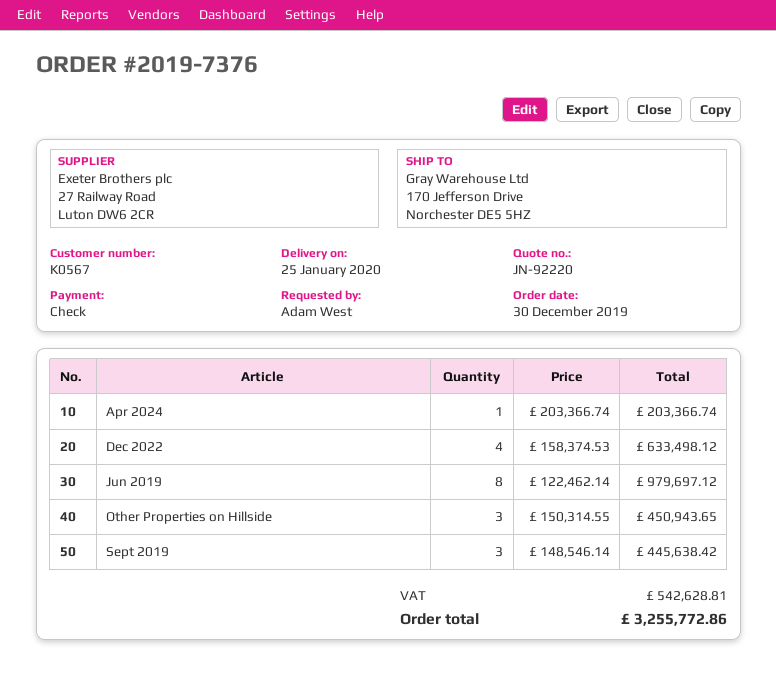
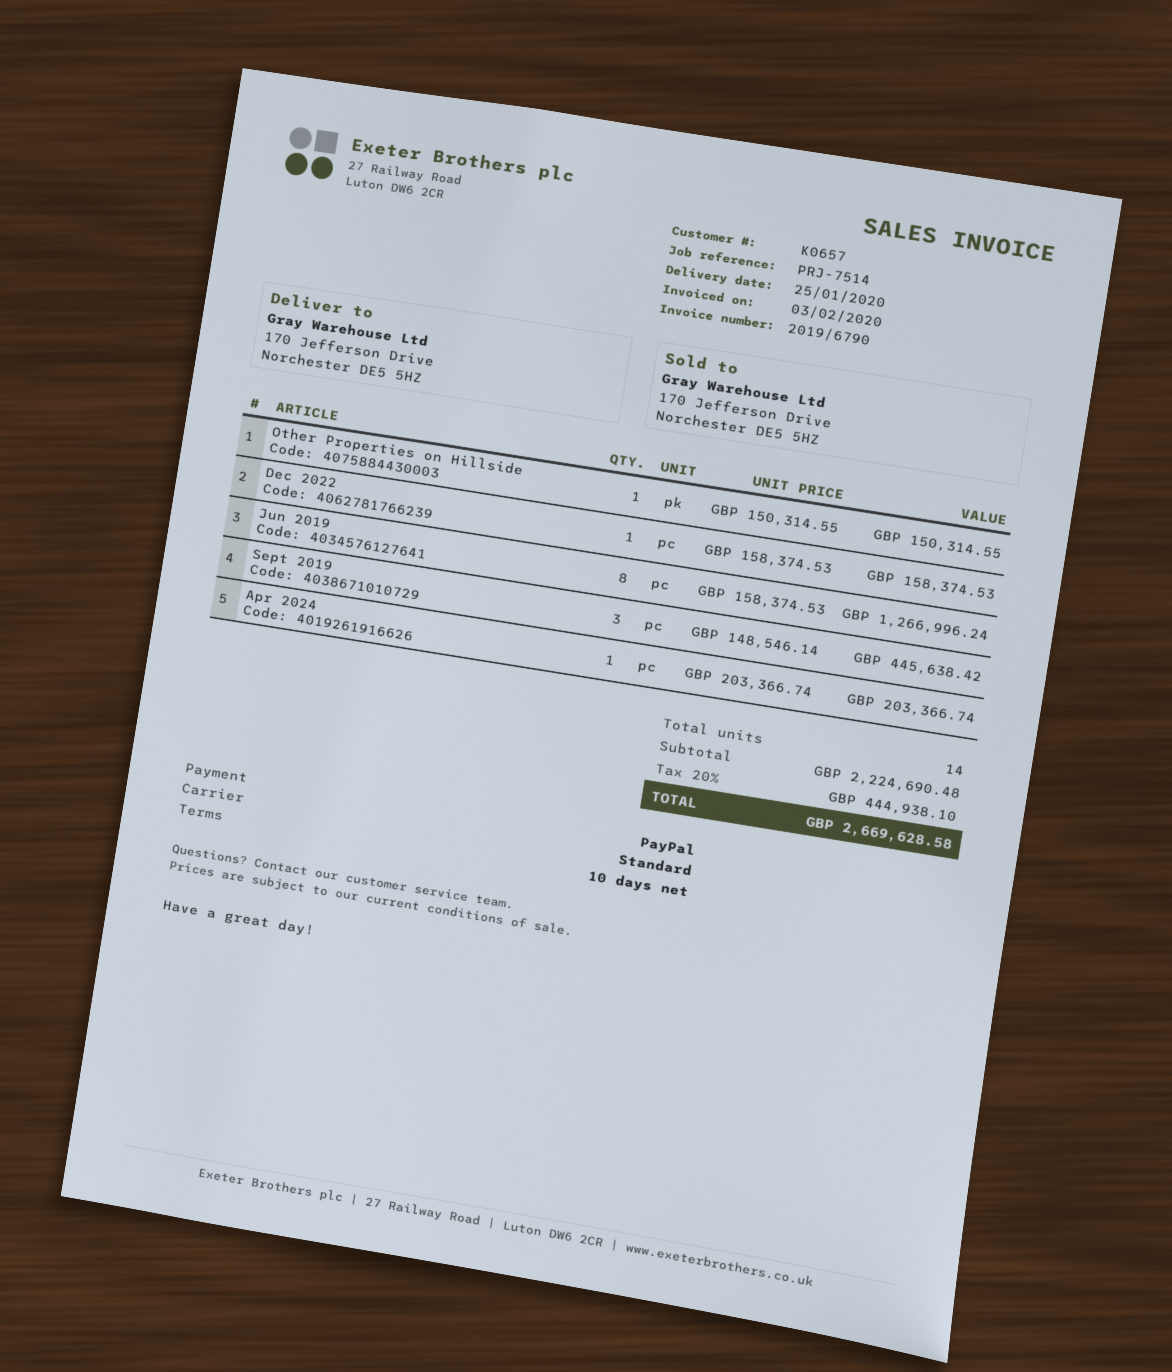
customer number: K0567 -> K0657
payment method: cheque -> PayPal
Dec 2022: 4 x 158374.53 = 633498.12 -> 1 x 158374.53 = 158374.53
Jun 2019: 8 x 122462.14 = 979697.12 -> 8 x 158374.53 = 1266996.24
Other Properties on Hillside: 3 x 150314.55 = 450943.65 -> 1 x 150314.55 = 150314.55
tax: 542628.81 -> 444938.10
total: 3255772.86 -> 2669628.58

